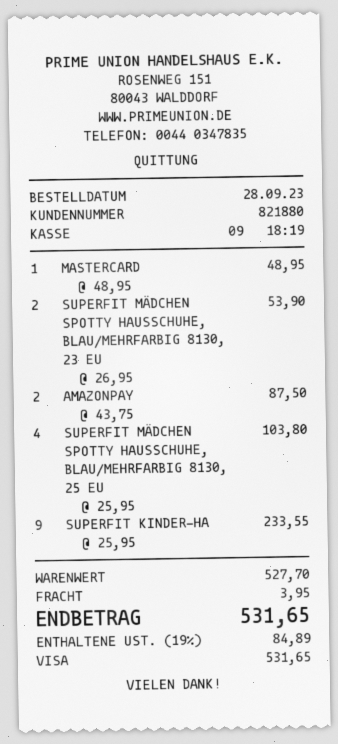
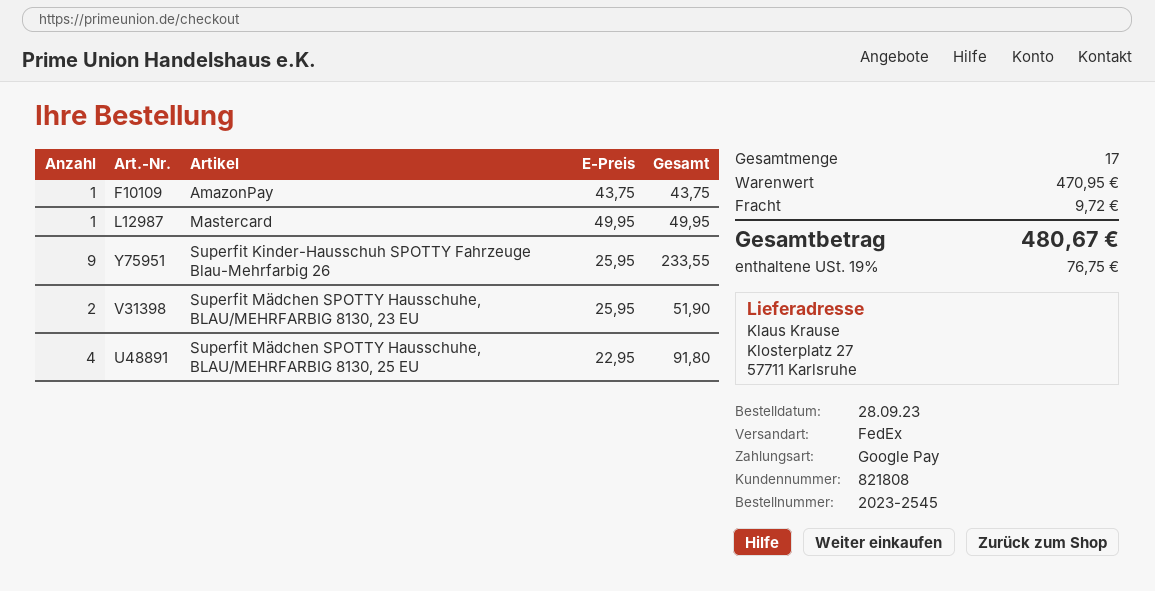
customer number: 821880 -> 821808
payment method: Visa -> Google Pay
MASTERCARD: 1 x 48.95 = 48.95 -> 1 x 49.95 = 49.95
SUPERFIT MÄDCHEN SPOTTY HAUSSCHUHE, BLAU/MEHRFARBIG 8130, 23 EU: 2 x 26.95 = 53.90 -> 2 x 25.95 = 51.90
AMAZONPAY: 2 x 43.75 = 87.50 -> 1 x 43.75 = 43.75
SUPERFIT MÄDCHEN SPOTTY HAUSSCHUHE, BLAU/MEHRFARBIG 8130, 25 EU: 4 x 25.95 = 103.80 -> 4 x 22.95 = 91.80
subtotal: 527.70 -> 470.95
shipping: 3.95 -> 9.72
tax: 19% = 84.89 -> 19% = 76.75
total: 531.65 -> 480.67

